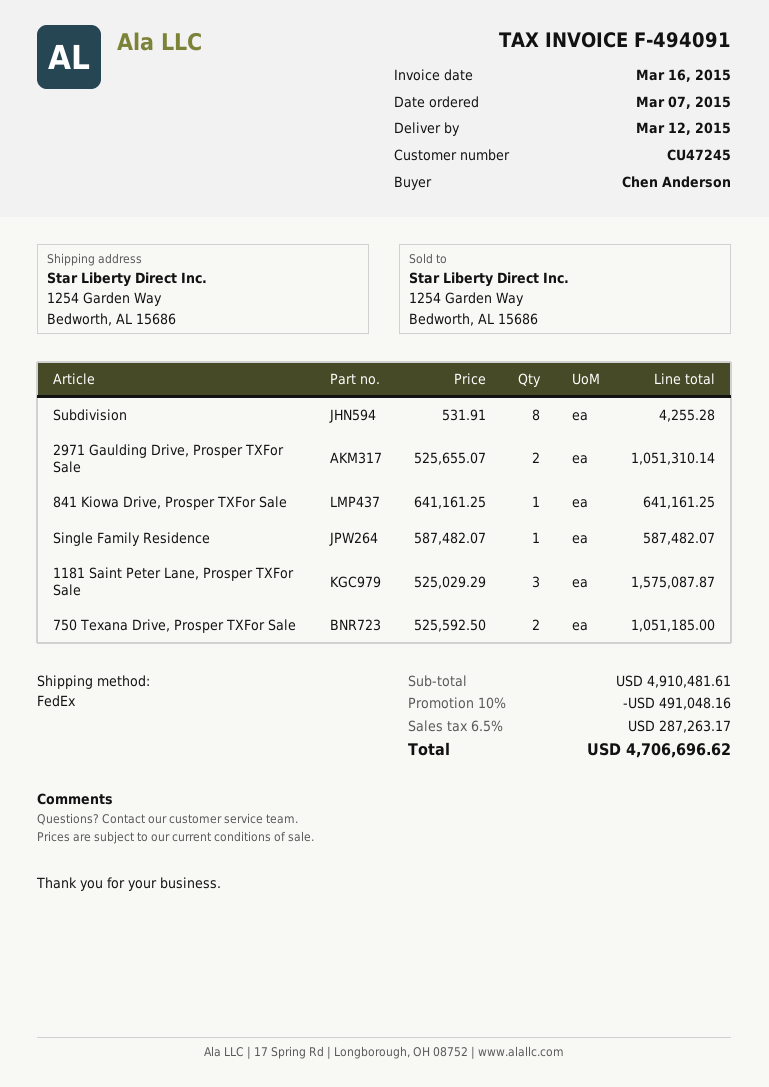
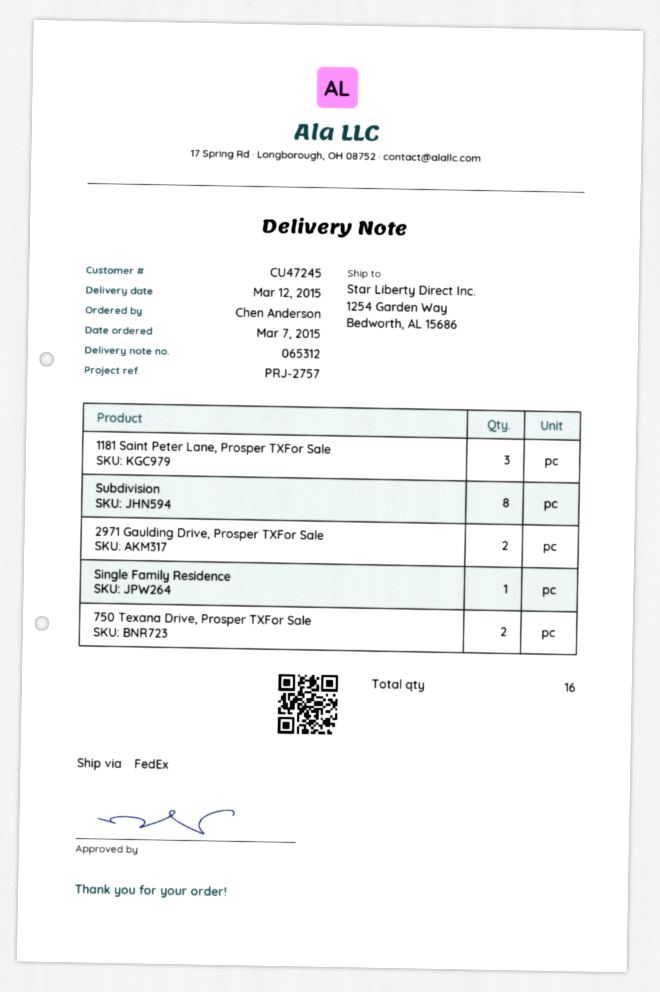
841 Kiowa Drive, Prosper TXFor Sale: 1 -> none

